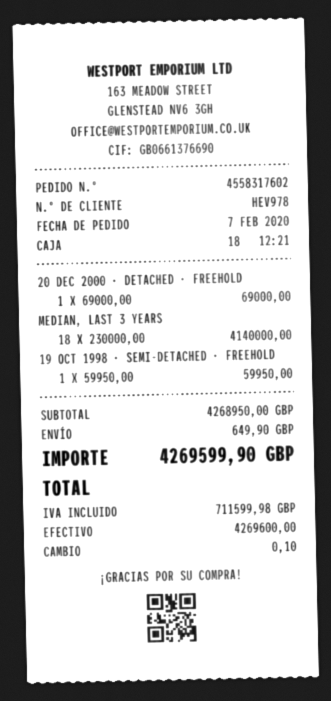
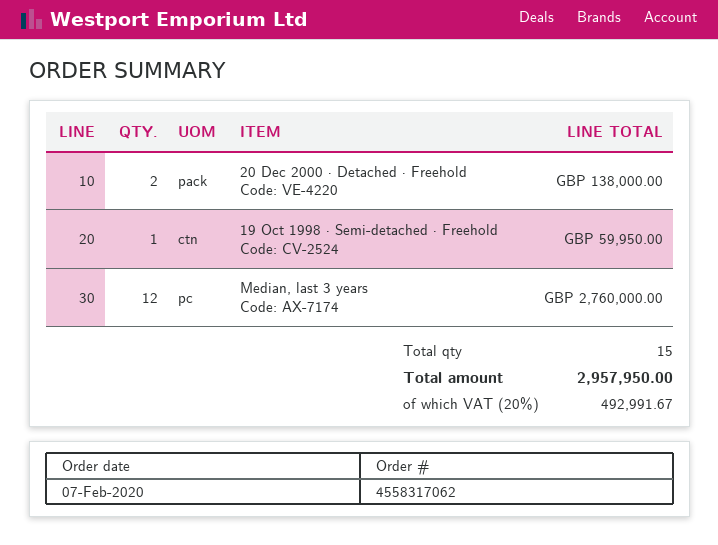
order number: 4558317602 -> 4558317062
20 DEC 2000 · DETACHED · FREEHOLD: 1 for 69000.00 -> 2 for 138000.00
MEDIAN, LAST 3 YEARS: 18 for 4140000.00 -> 12 for 2760000.00
shipping: 649.90 -> none
tax: 711599.98 -> 492991.67
total: 4269599.90 -> 2957950.00

